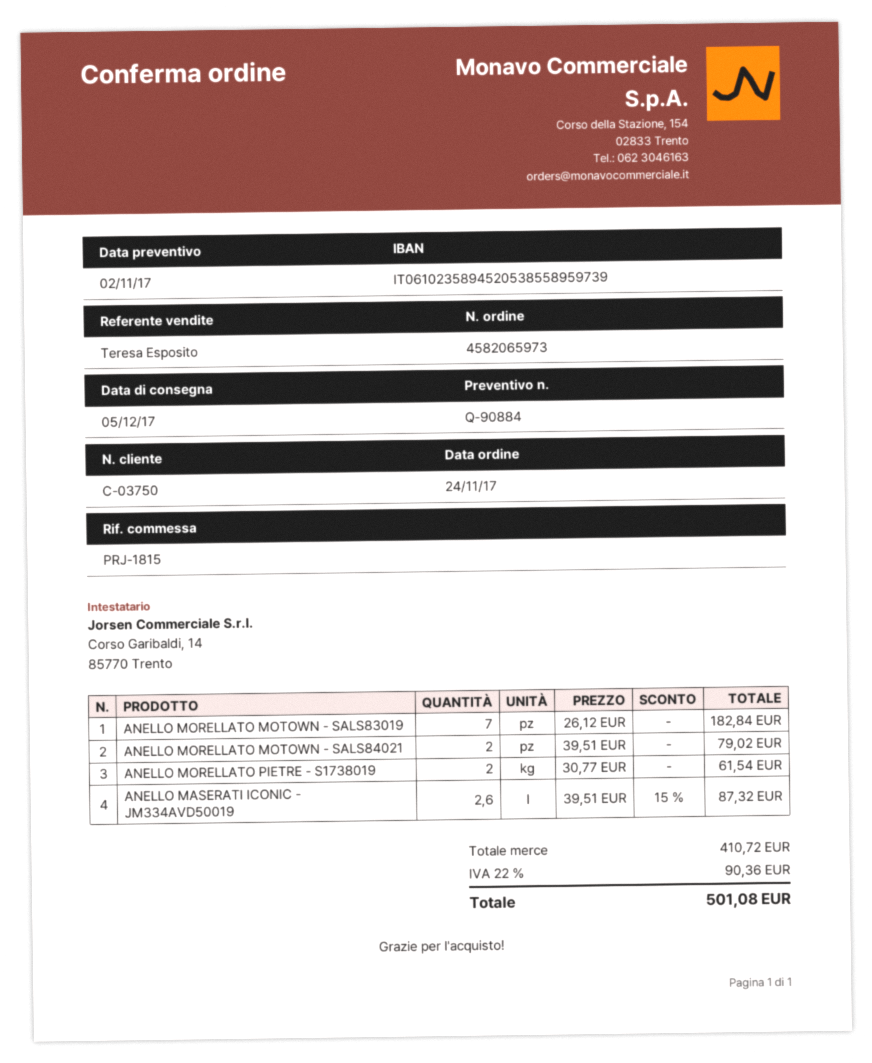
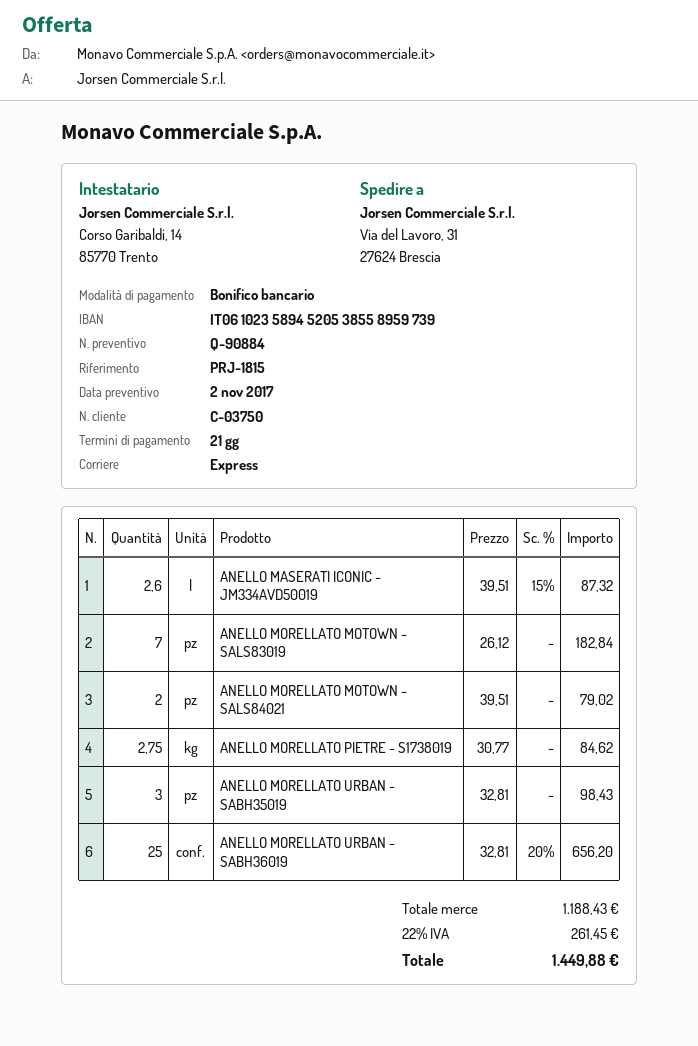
ANELLO MORELLATO PIETRE - S1738019: 2 x 30.77 = 61.54 -> 2.75 x 30.77 = 84.62
ANELLO MORELLATO URBAN - SABH35019: none -> 3 x 32.81 = 98.43
ANELLO MORELLATO URBAN - SABH36019: none -> 25 x 32.81 - 20% = 656.20
subtotal: 410.72 -> 1188.43
tax: 22% = 90.36 -> 22% = 261.45
total: 501.08 -> 1449.88

